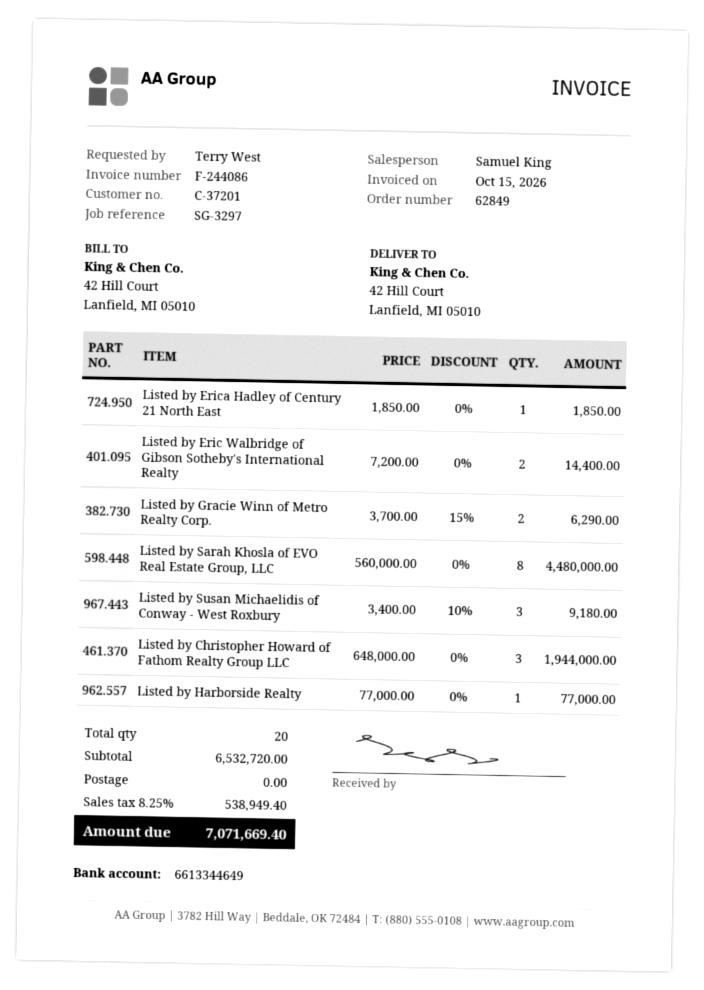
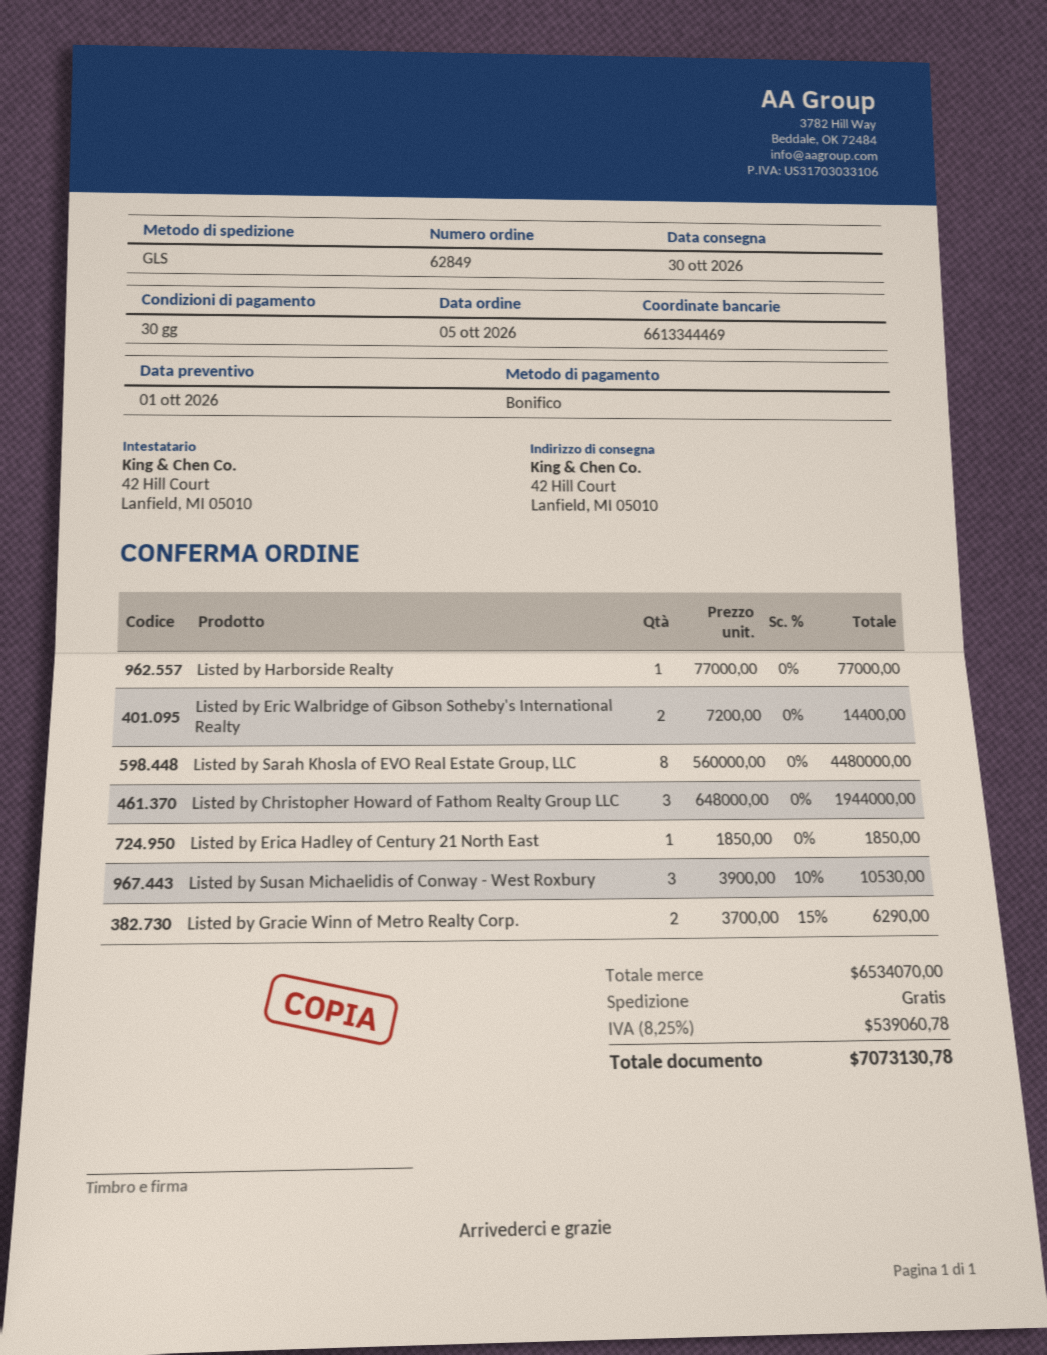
bank account: 6613344649 -> 6613344469
Listed by Susan Michaelidis of Conway - West Roxbury: 3 x 3400.00 - 10% = 9180.00 -> 3 x 3900.00 - 10% = 10530.00
subtotal: 6532720.00 -> 6534070.00
tax: 8.25% = 538949.40 -> 8.25% = 539060.78
total: 7071669.40 -> 7073130.78

